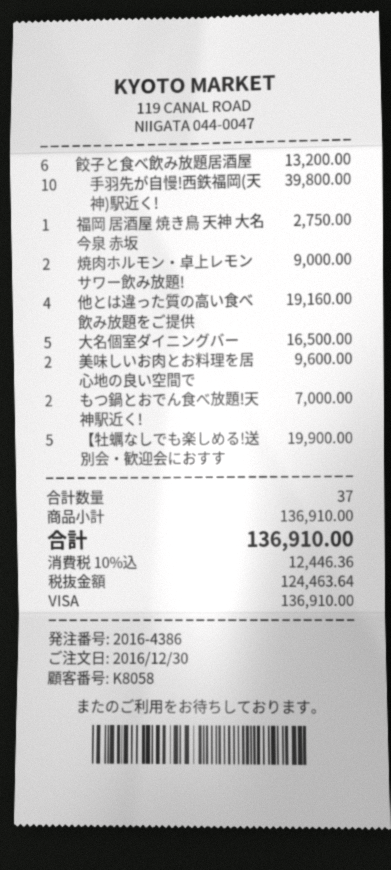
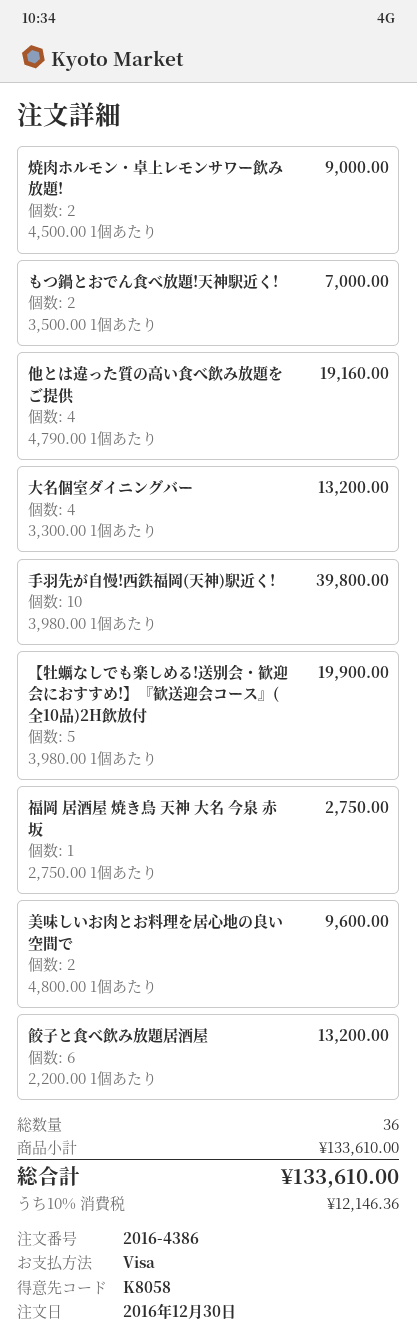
大名個室ダイニングバー: 5 for 16500.00 -> 4 for 13200.00
total quantity: 37 -> 36
subtotal: 136910.00 -> 133610.00
tax: 10% = 12446.36 -> 10% = 12146.36
total: 136910.00 -> 133610.00

